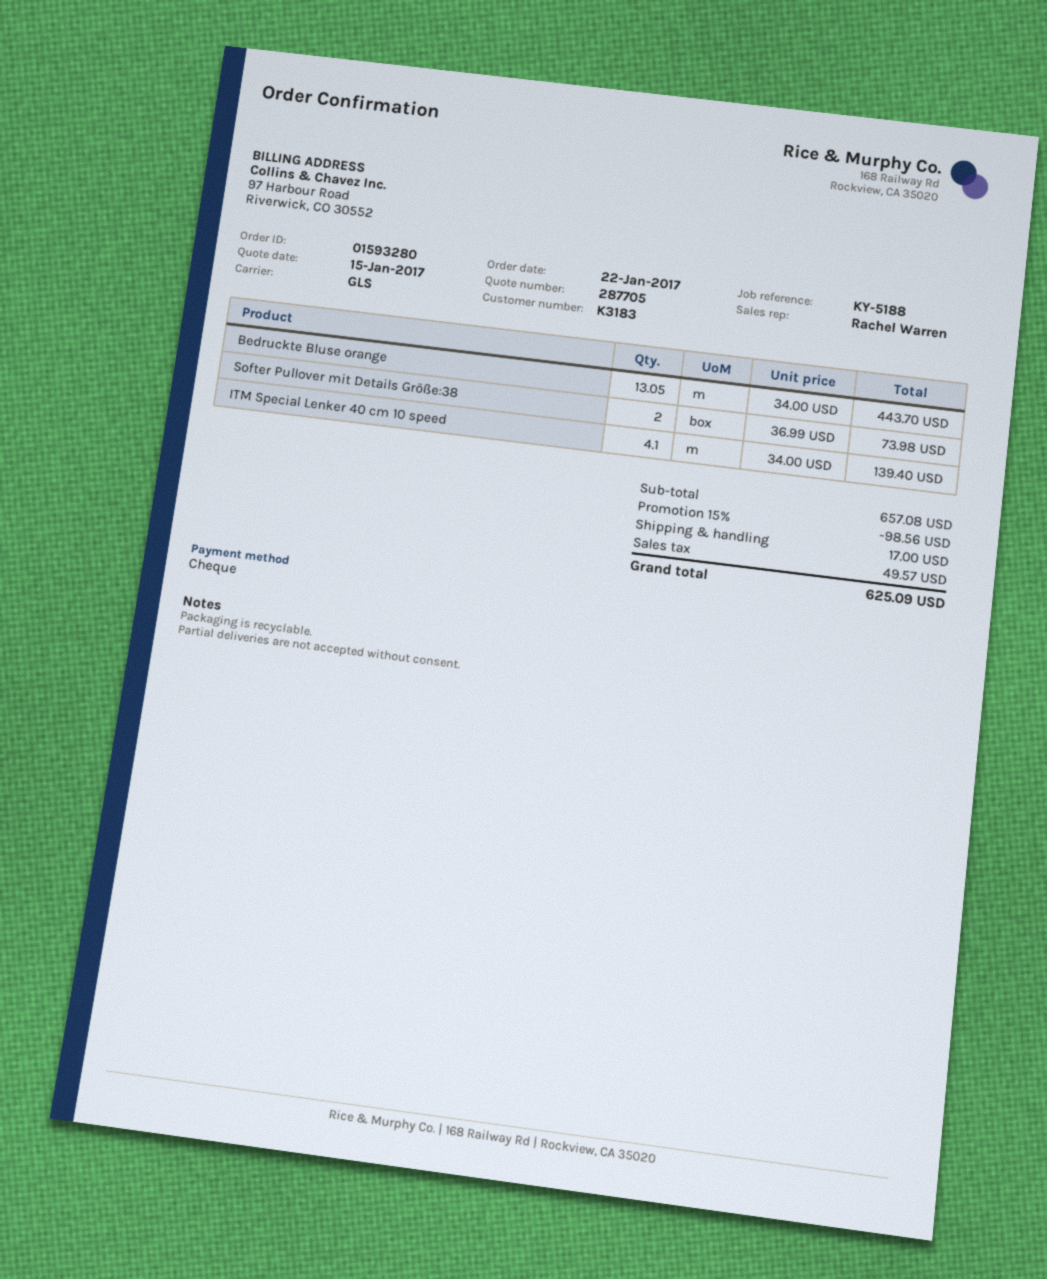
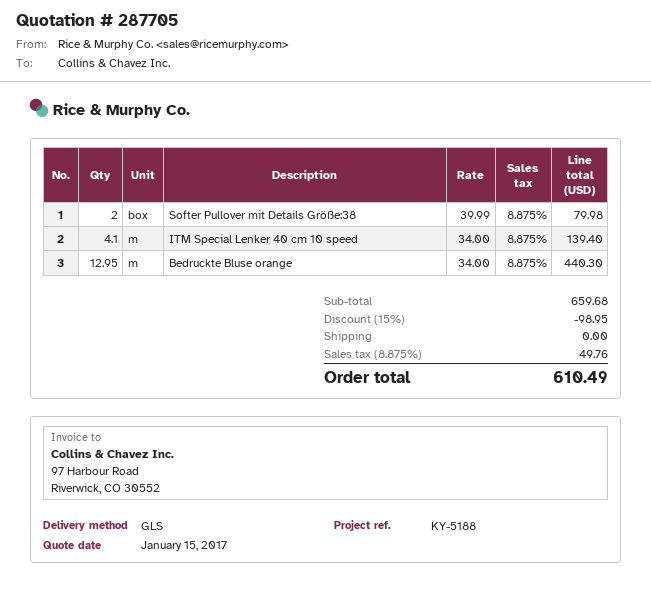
Bedruckte Bluse orange: 13.05 x 34.00 = 443.70 -> 12.95 x 34.00 = 440.30
Softer Pullover mit Details Größe:38: 2 x 36.99 = 73.98 -> 2 x 39.99 = 79.98
subtotal: 657.08 -> 659.68
discount: 15% = 98.56 -> 15% = 98.95
shipping: 17.00 -> 0.00
tax: 49.57 -> 49.76
total: 625.09 -> 610.49

